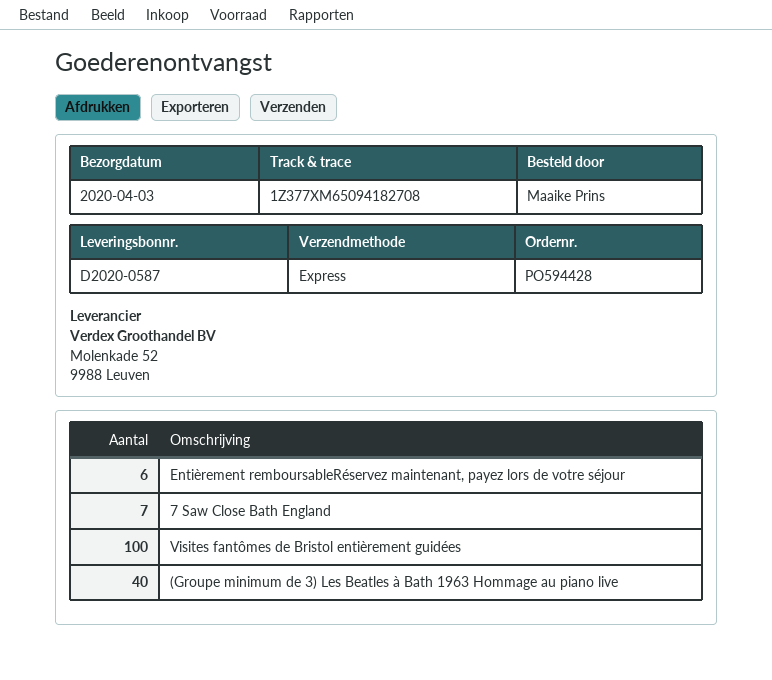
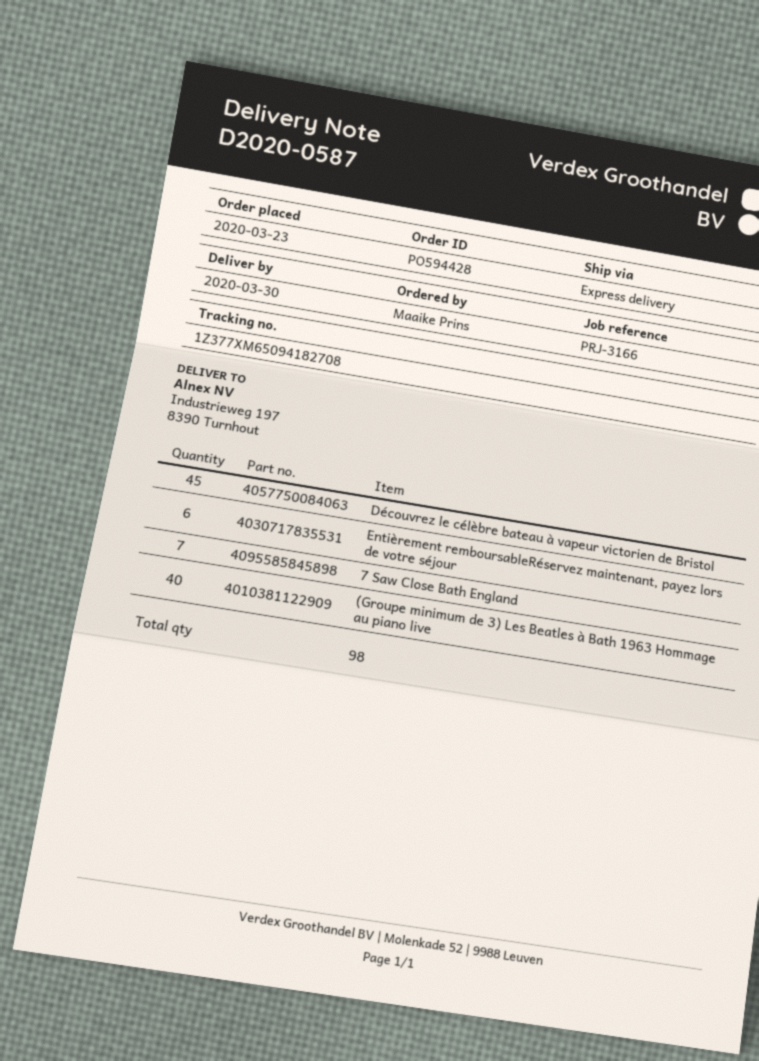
delivery date: 2020-04-03 -> 2020-03-30
Visites fantômes de Bristol entièrement guidées: 100 -> none
Découvrez le célèbre bateau à vapeur victorien de Bristol: none -> 45

